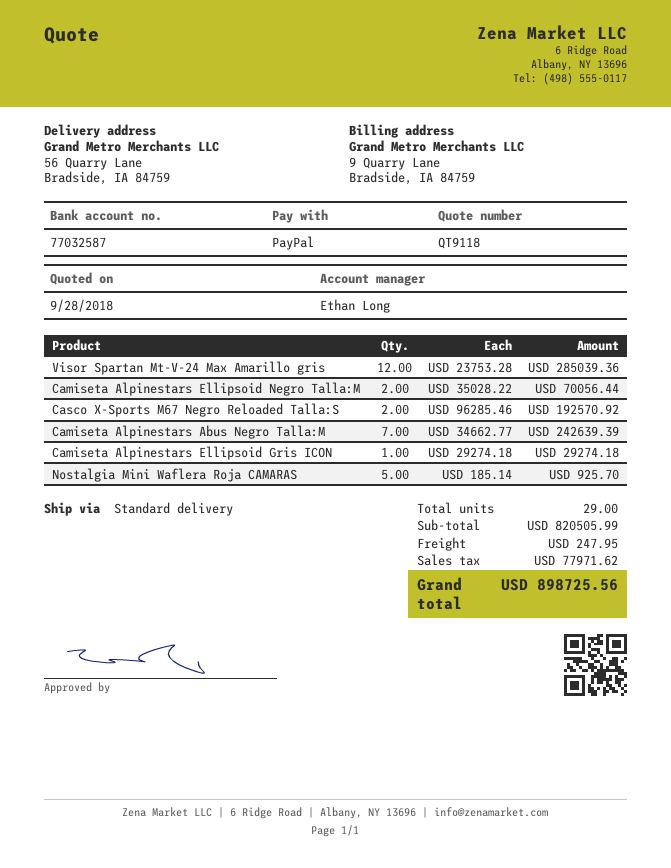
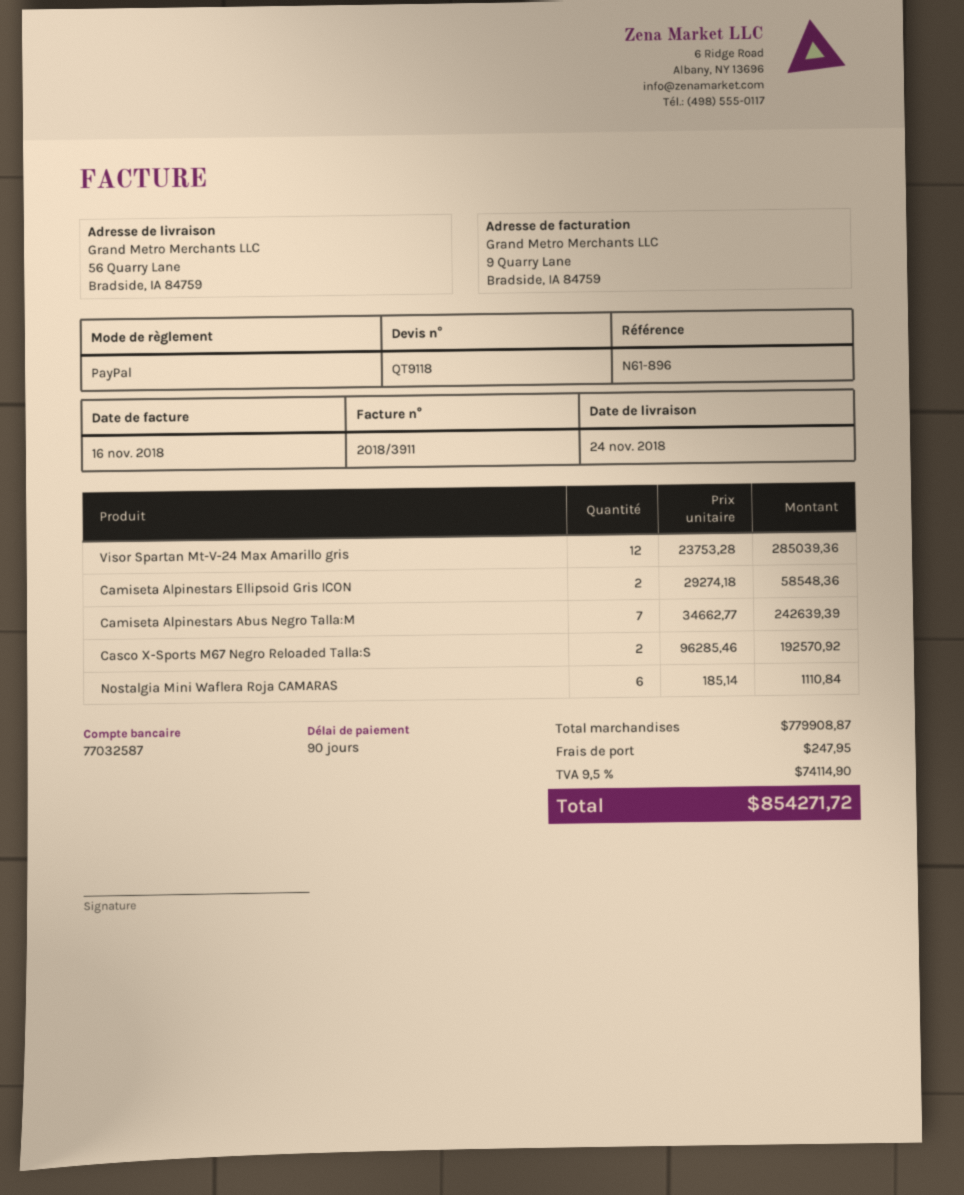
Camiseta Alpinestars Ellipsoid Negro Talla:M: 2 x 35028.22 = 70056.44 -> none
Camiseta Alpinestars Ellipsoid Gris ICON: 1 x 29274.18 = 29274.18 -> 2 x 29274.18 = 58548.36
Nostalgia Mini Waflera Roja CAMARAS: 5 x 185.14 = 925.70 -> 6 x 185.14 = 1110.84
subtotal: 820505.99 -> 779908.87
tax: 77971.62 -> 74114.90
total: 898725.56 -> 854271.72

